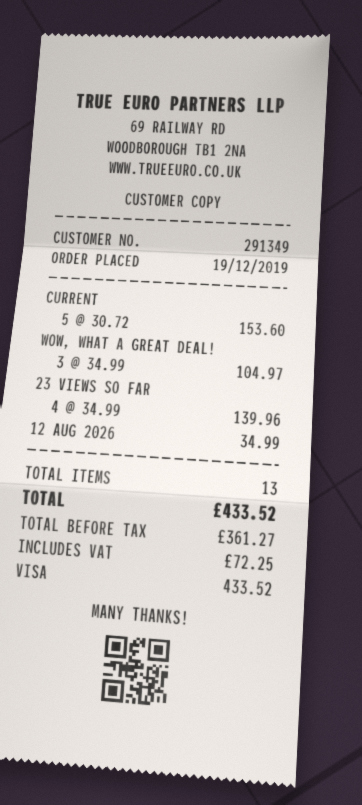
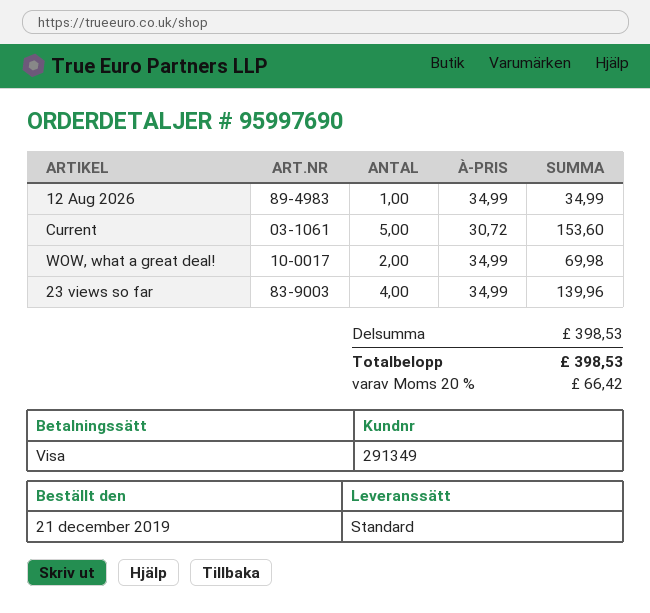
order date: 2019-12-19 -> 2019-12-21
WOW, WHAT A GREAT DEAL!: 3 x 34.99 = 104.97 -> 2 x 34.99 = 69.98
tax: 72.25 -> 66.42
total: 433.52 -> 398.53

